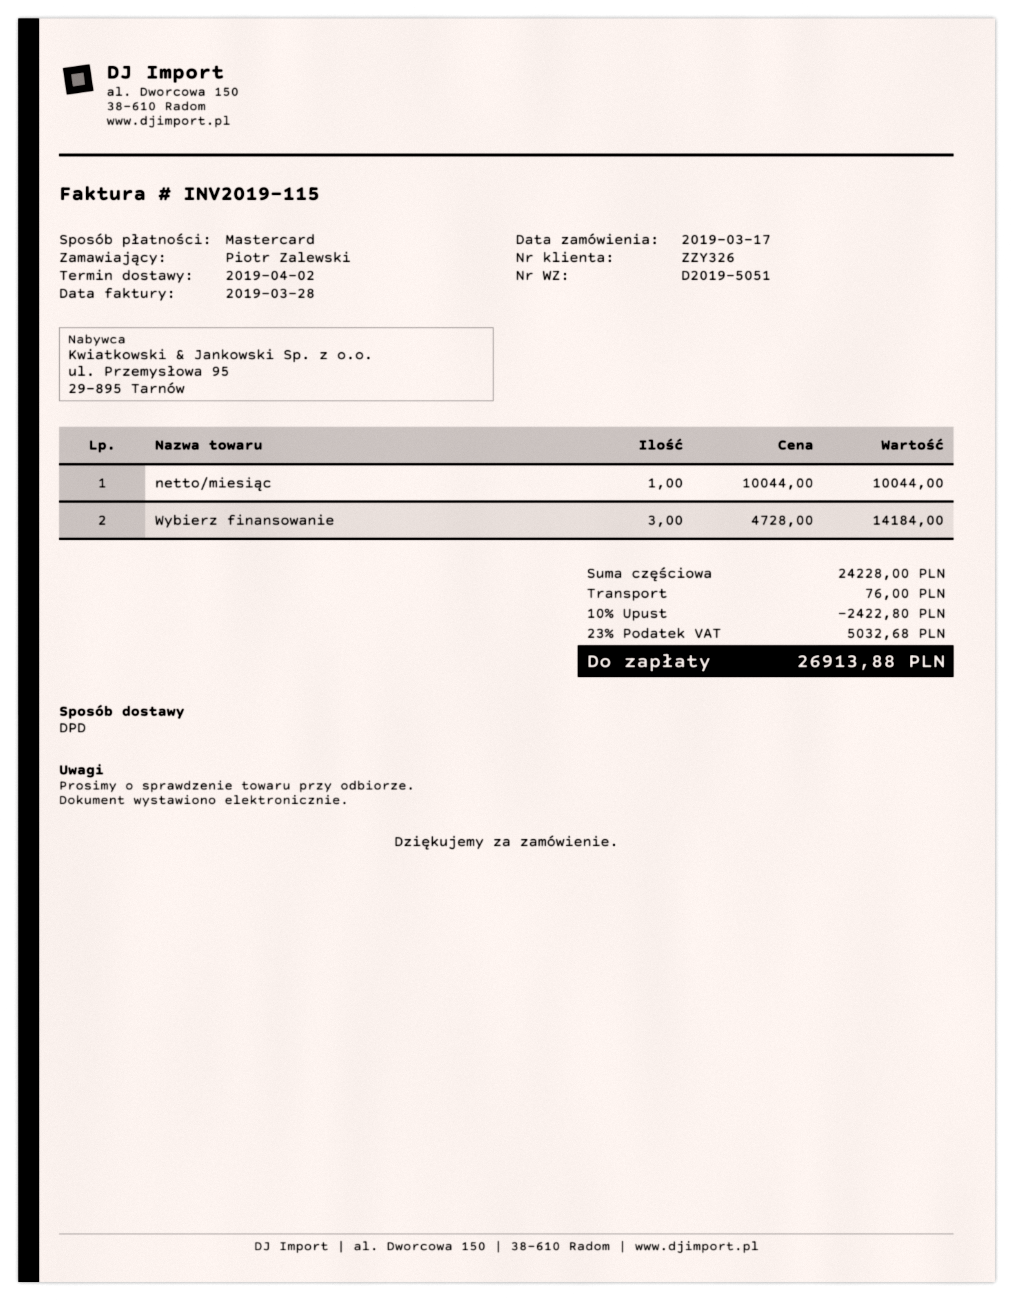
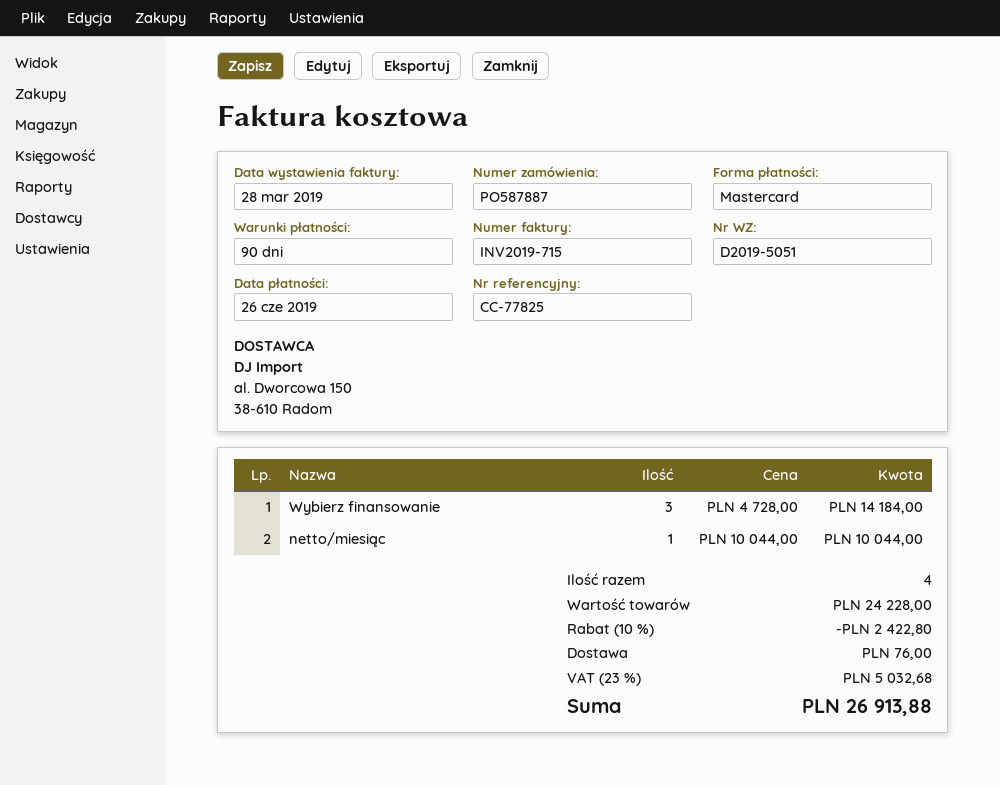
invoice number: INV2019-115 -> INV2019-715

